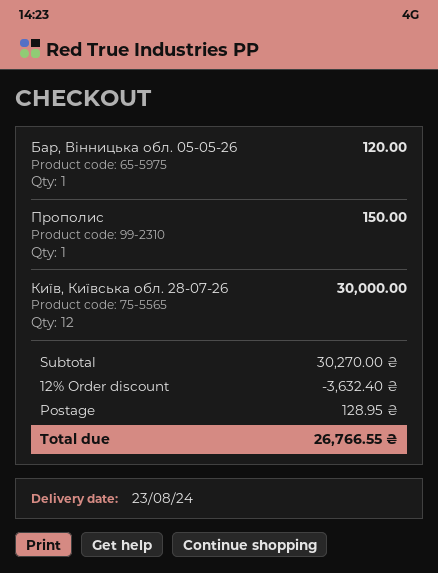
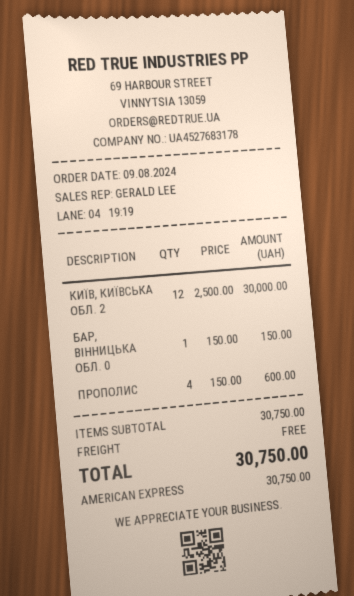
Бар, Вінницька обл. 05-05-26: 1 for 120.00 -> 1 for 150.00
Прополис: 1 for 150.00 -> 4 for 600.00
subtotal: 30270.00 -> 30750.00
discount: 12% = 3632.40 -> none
shipping: 128.95 -> 0.00
total: 26766.55 -> 30750.00

